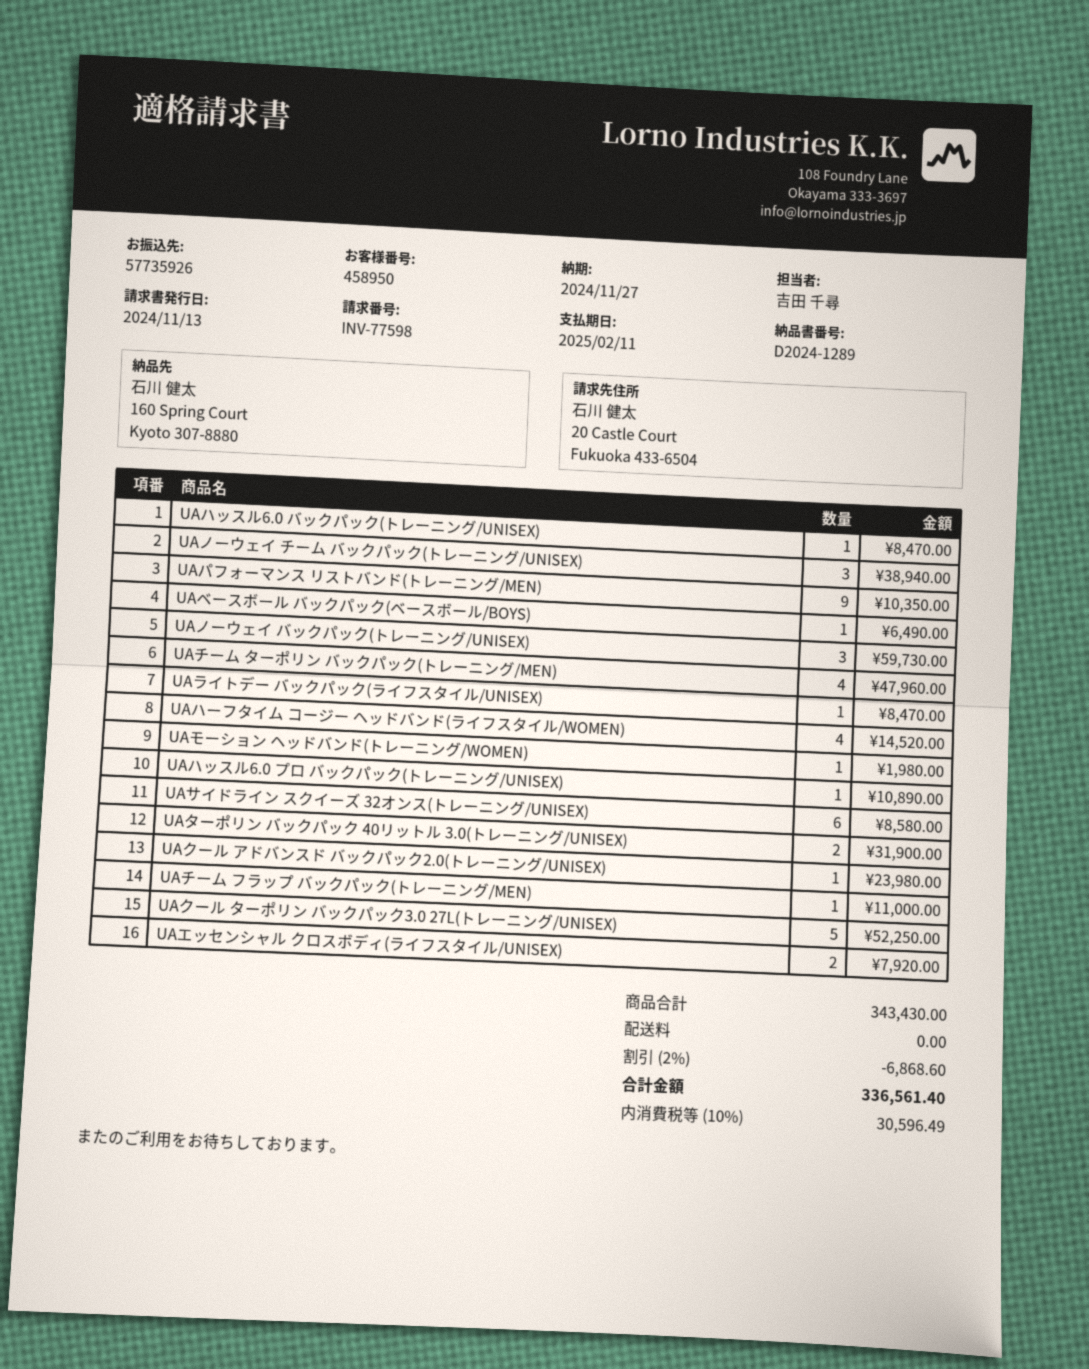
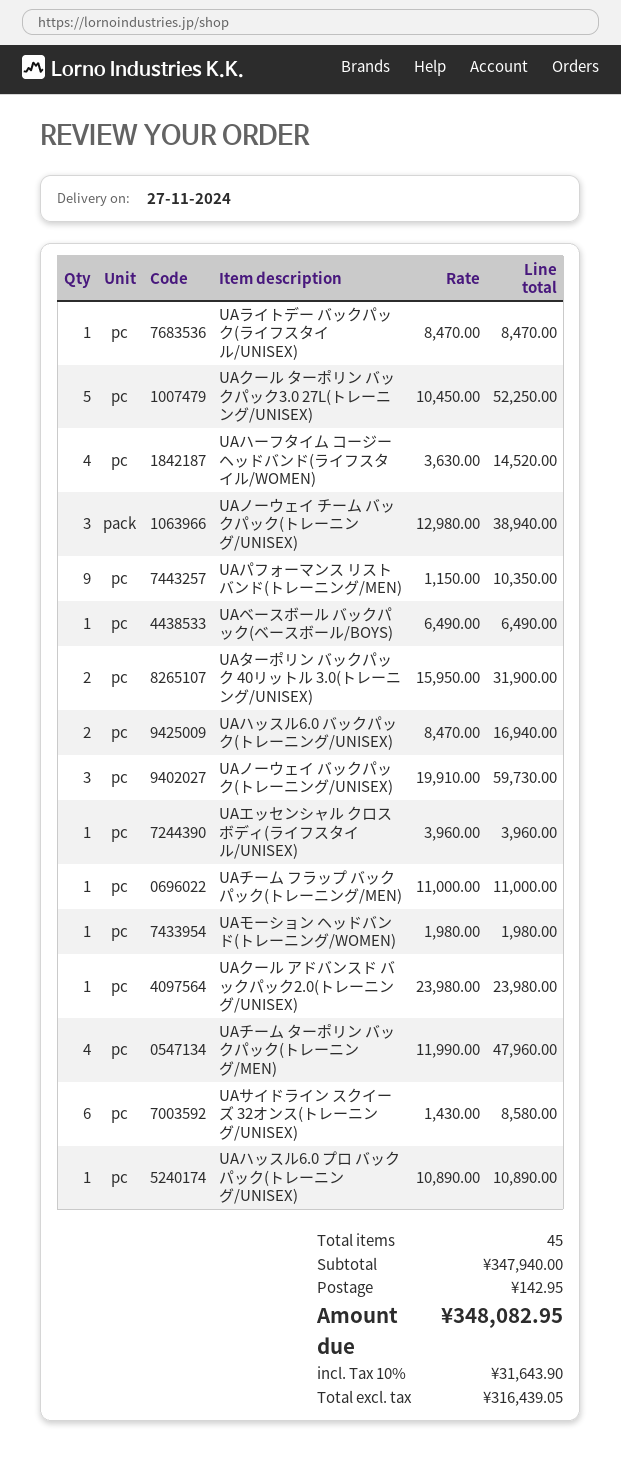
UAハッスル6.0 バックパック(トレーニング/UNISEX): 1 for 8470.00 -> 2 for 16940.00
UAエッセンシャル クロスボディ(ライフスタイル/UNISEX): 2 for 7920.00 -> 1 for 3960.00
subtotal: 343430.00 -> 347940.00
discount: 2% = 6868.60 -> none
shipping: 0.00 -> 142.95
tax: 10% = 30596.49 -> 10% = 31643.90
total: 336561.40 -> 348082.95

